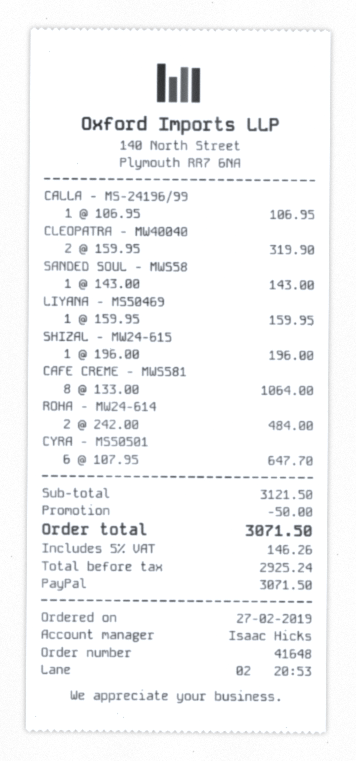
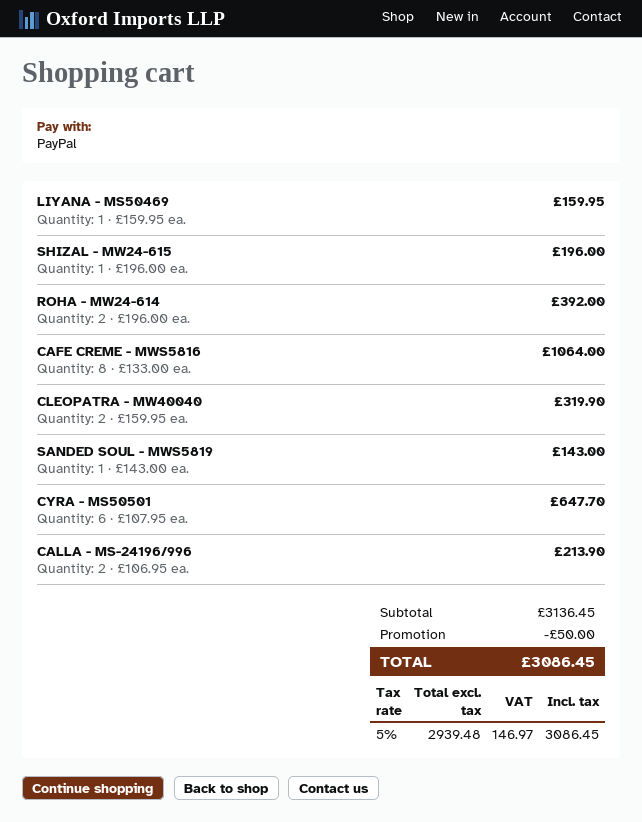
CALLA - MS-24196/99: 1 x 106.95 = 106.95 -> 2 x 106.95 = 213.90
ROHA - MW24-614: 2 x 242.00 = 484.00 -> 2 x 196.00 = 392.00
subtotal: 3121.50 -> 3136.45
net: 2925.24 -> 2939.48
tax: 5% = 146.26 -> 5% = 146.97
total: 3071.50 -> 3086.45

